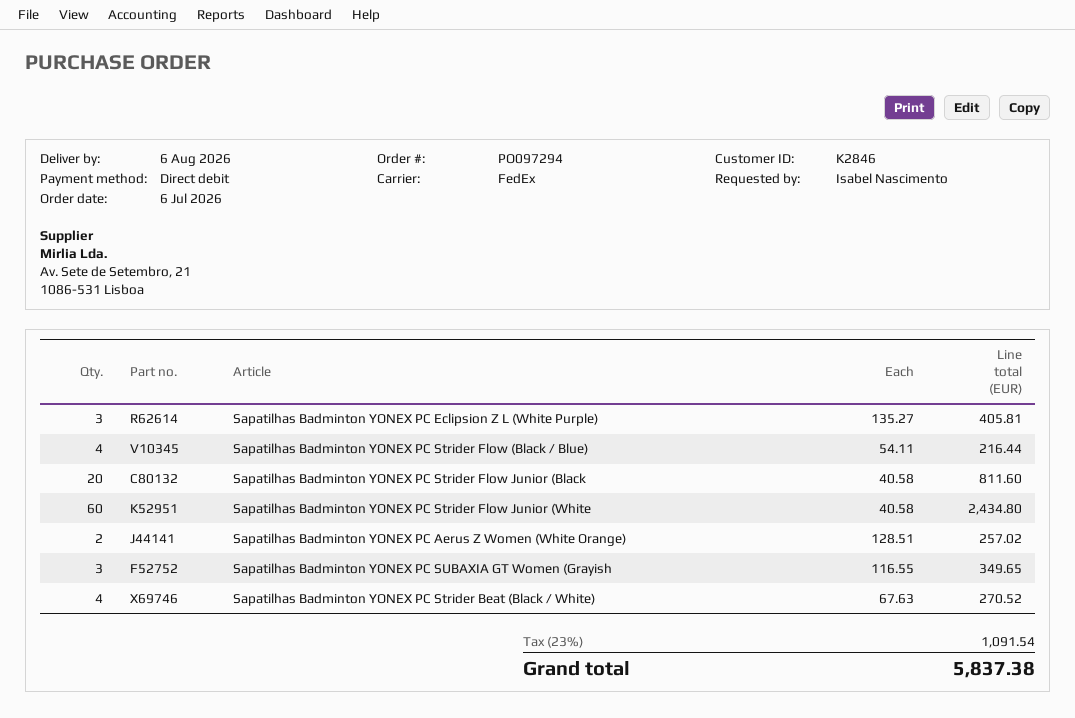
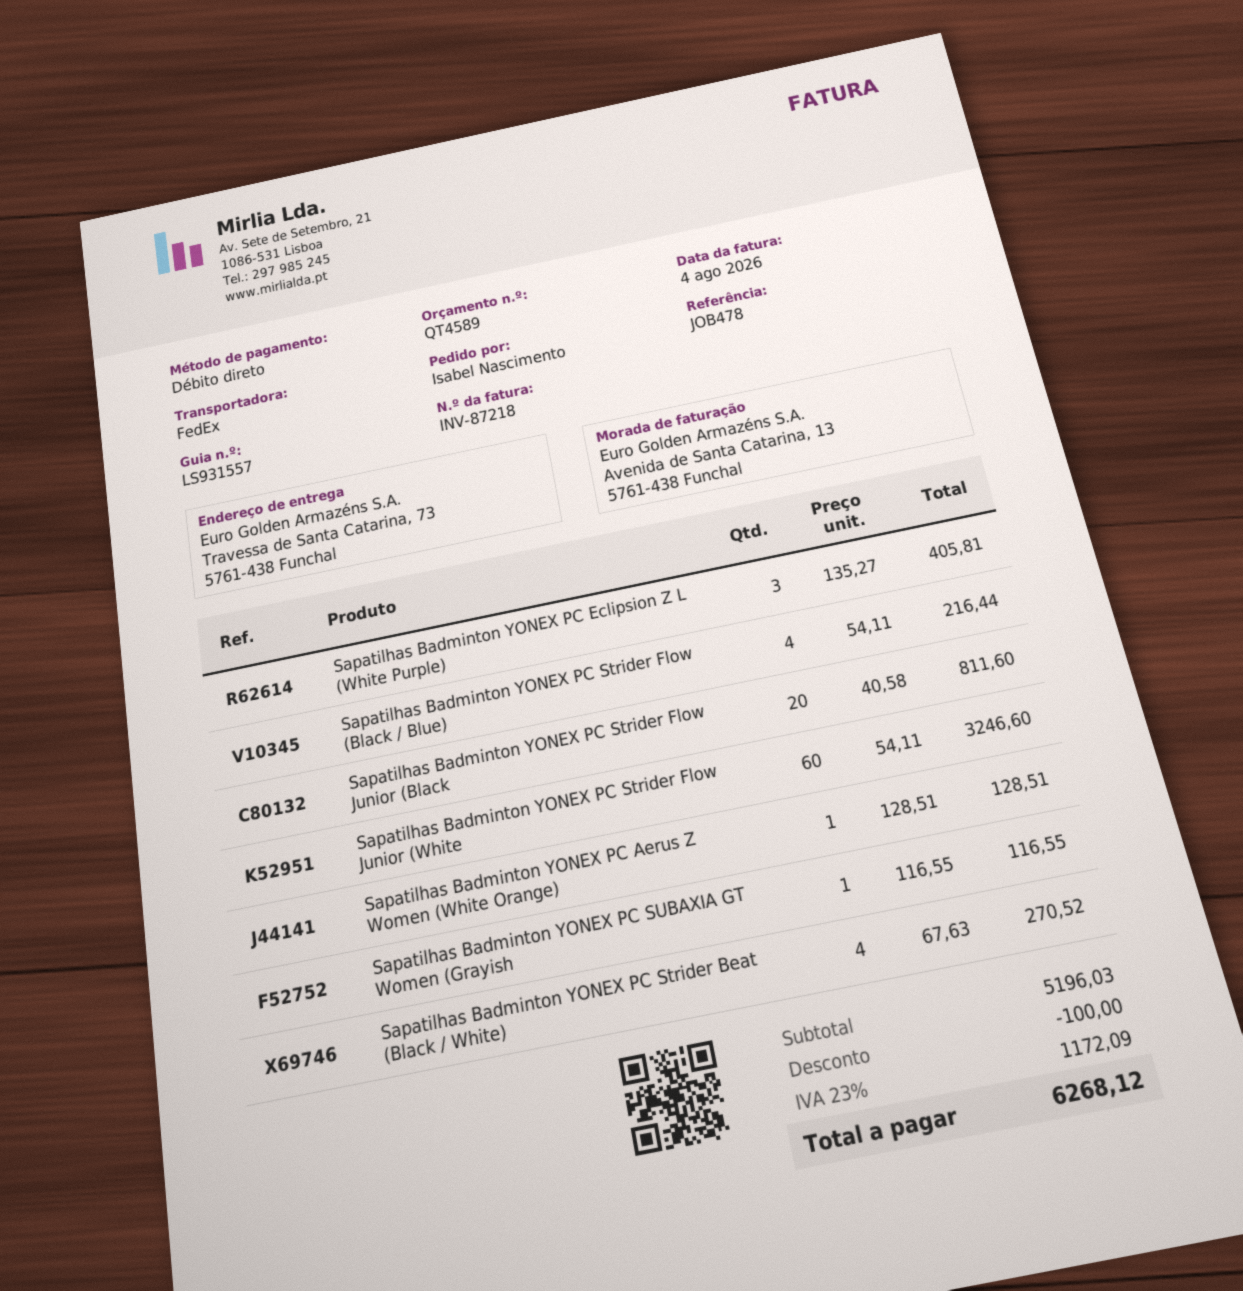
Sapatilhas Badminton YONEX PC Strider Flow Junior (White: 60 x 40.58 = 2434.80 -> 60 x 54.11 = 3246.60
Sapatilhas Badminton YONEX PC Aerus Z Women (White Orange): 2 x 128.51 = 257.02 -> 1 x 128.51 = 128.51
Sapatilhas Badminton YONEX PC SUBAXIA GT Women (Grayish: 3 x 116.55 = 349.65 -> 1 x 116.55 = 116.55
discount: none -> 100.00
tax: 23% = 1091.54 -> 23% = 1172.09
total: 5837.38 -> 6268.12

